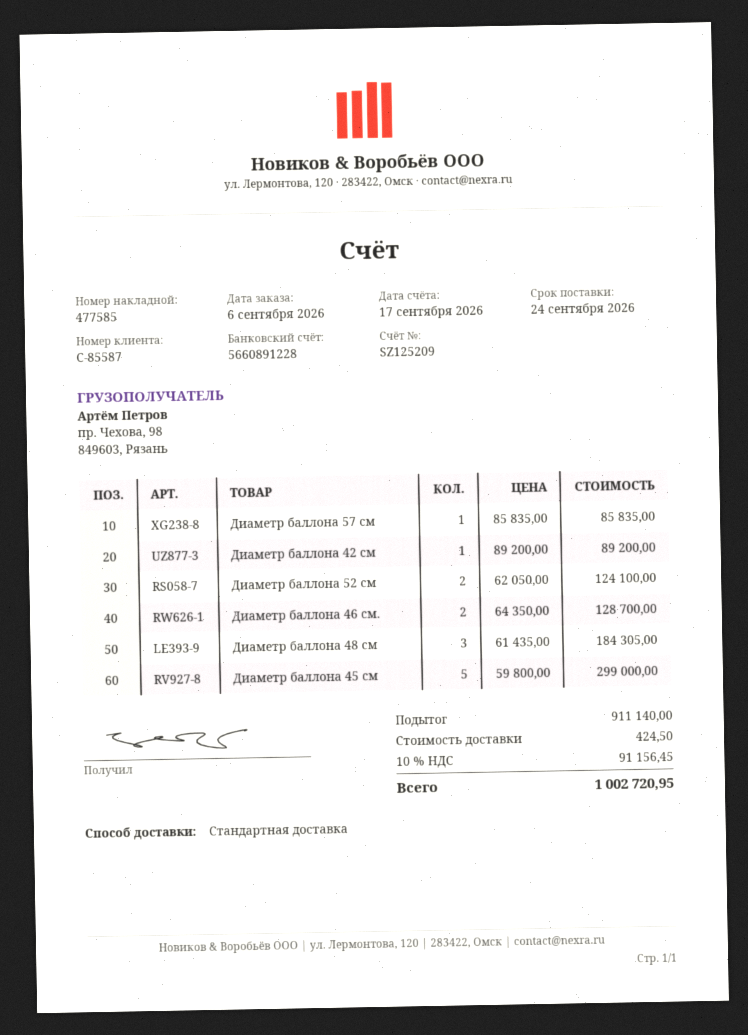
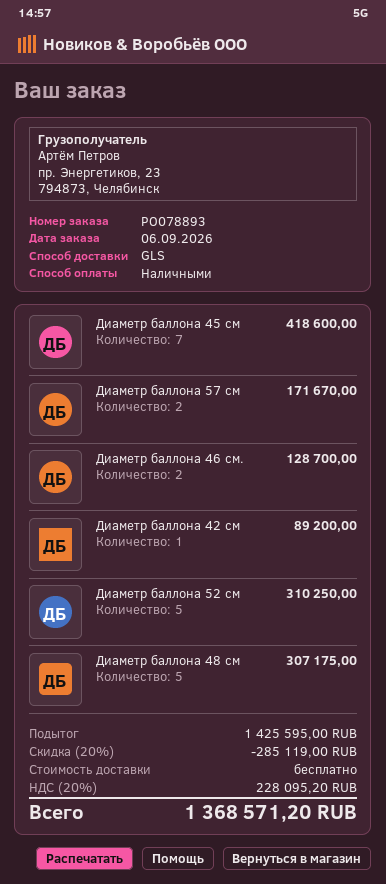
shipping method: standard -> GLS
ship to: пр. Чехова, 98, 849603, Рязань -> пр. Энергетиков, 23, 794873, Челябинск
Диаметр баллона 57 см: 1 for 85835.00 -> 2 for 171670.00
Диаметр баллона 52 см: 2 for 124100.00 -> 5 for 310250.00
Диаметр баллона 48 см: 3 for 184305.00 -> 5 for 307175.00
Диаметр баллона 45 см: 5 for 299000.00 -> 7 for 418600.00
subtotal: 911140.00 -> 1425595.00
discount: none -> 20% = 285119.00
shipping: 424.50 -> 0.00
tax: 10% = 91156.45 -> 20% = 228095.20
total: 1002720.95 -> 1368571.20

